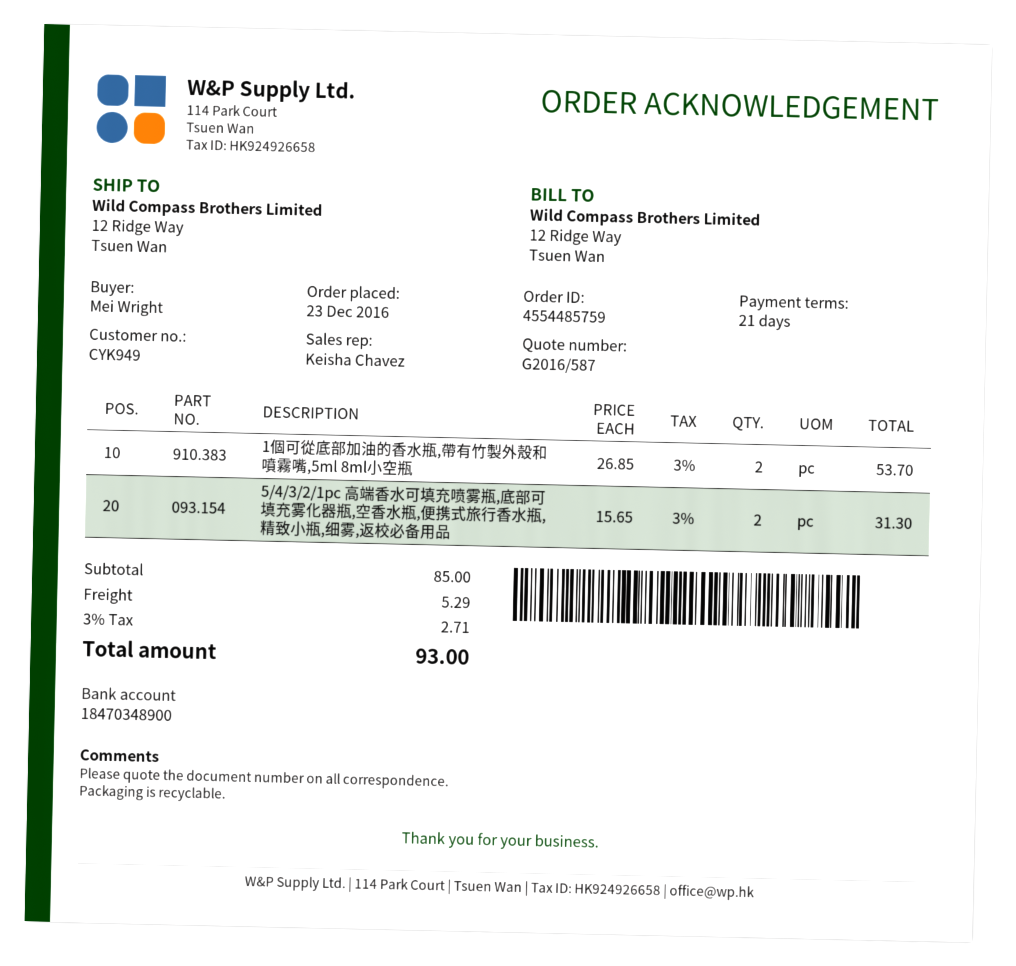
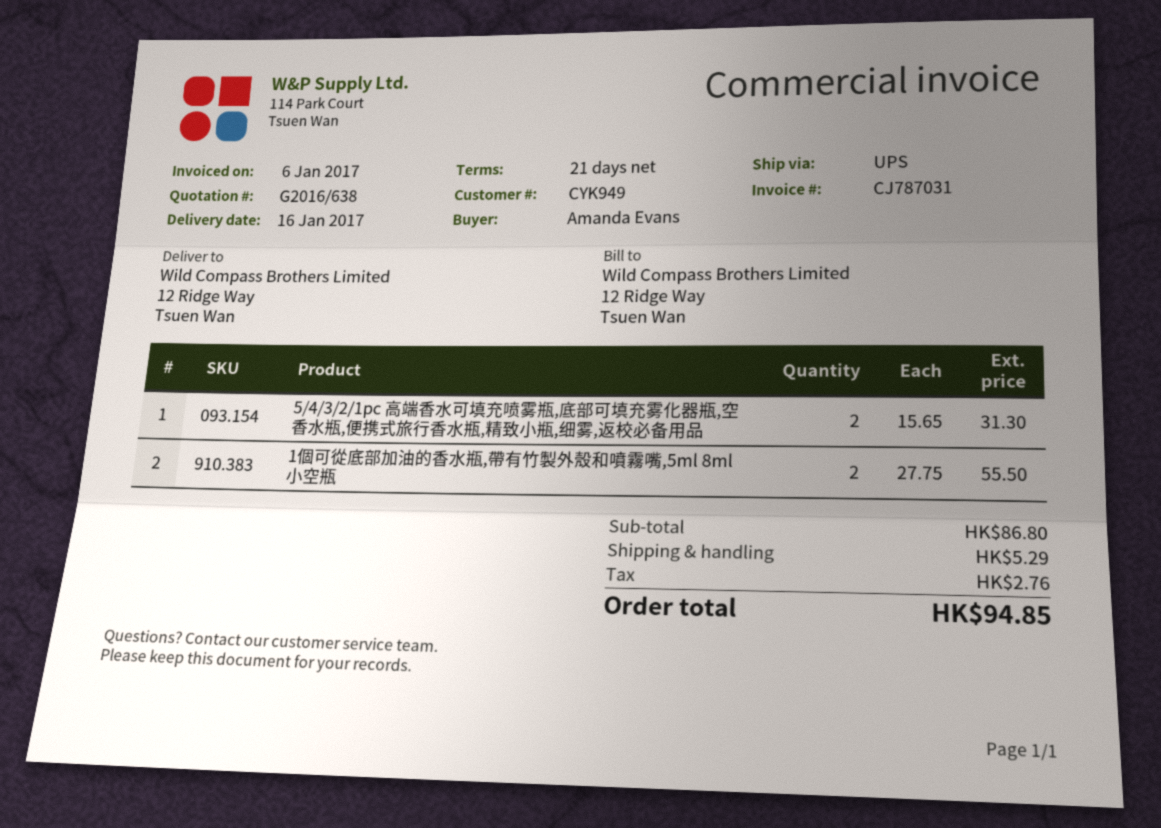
quote number: G2016/587 -> G2016/638
ordered by: Mei Wright -> Amanda Evans
1個可從底部加油的香水瓶,帶有竹製外殼和噴霧嘴,5ml 8ml小空瓶: 2 x 26.85 = 53.70 -> 2 x 27.75 = 55.50
subtotal: 85.00 -> 86.80
tax: 2.71 -> 2.76
total: 93.00 -> 94.85

